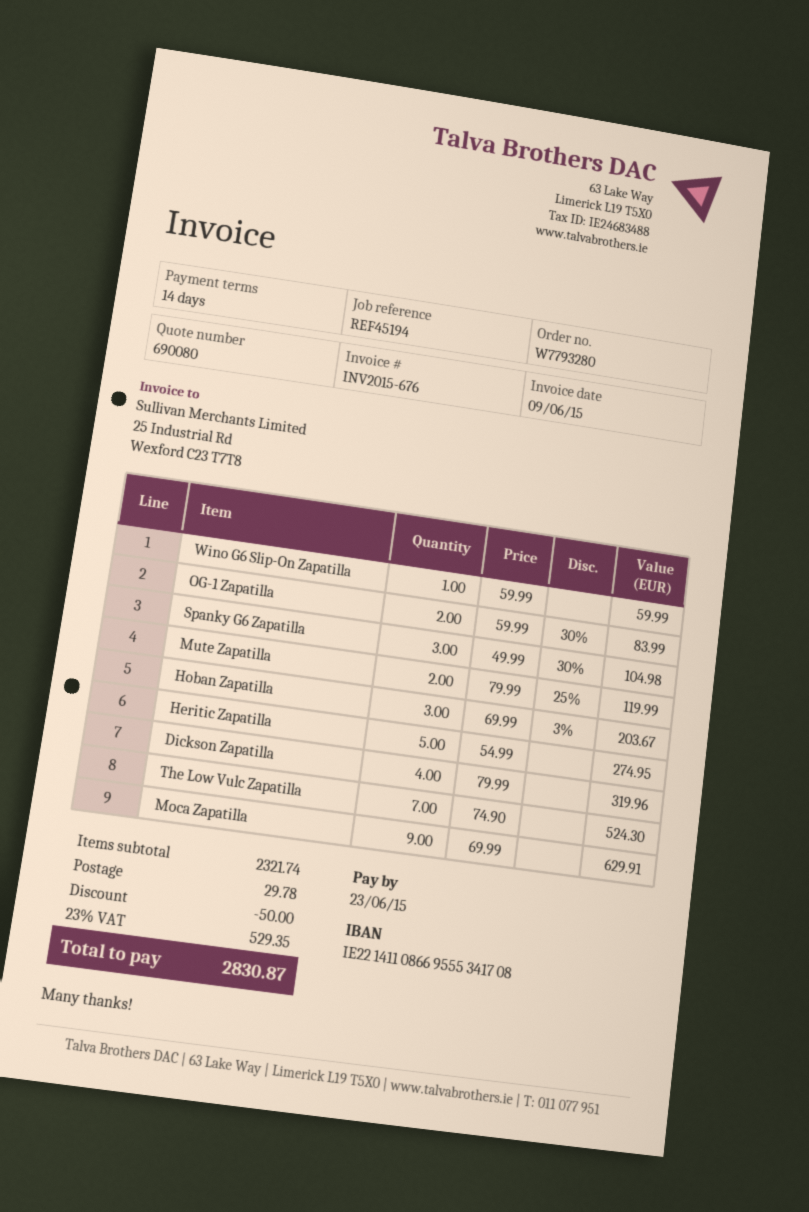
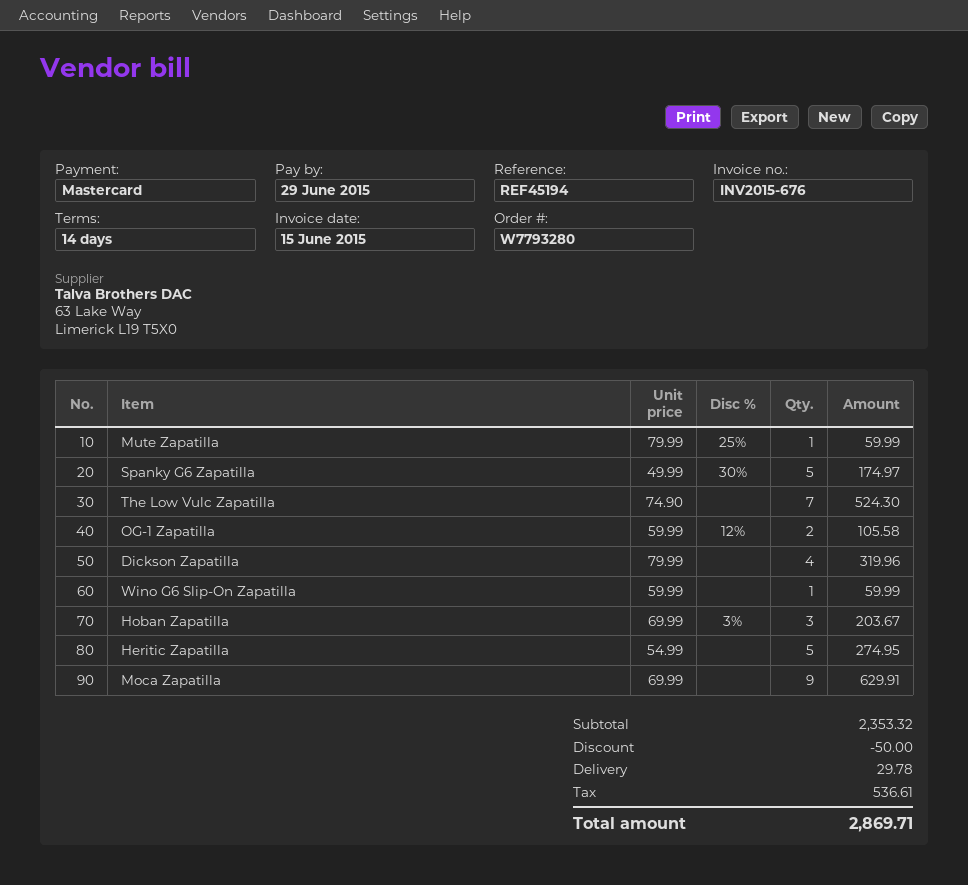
invoice date: 2015-06-09 -> 2015-06-15
due date: 2015-06-23 -> 2015-06-29
OG-1 Zapatilla: 2 x 59.99 - 30% = 83.99 -> 2 x 59.99 - 12% = 105.58
Spanky G6 Zapatilla: 3 x 49.99 - 30% = 104.98 -> 5 x 49.99 - 30% = 174.97
Mute Zapatilla: 2 x 79.99 - 25% = 119.99 -> 1 x 79.99 - 25% = 59.99
subtotal: 2321.74 -> 2353.32
tax: 529.35 -> 536.61
total: 2830.87 -> 2869.71

